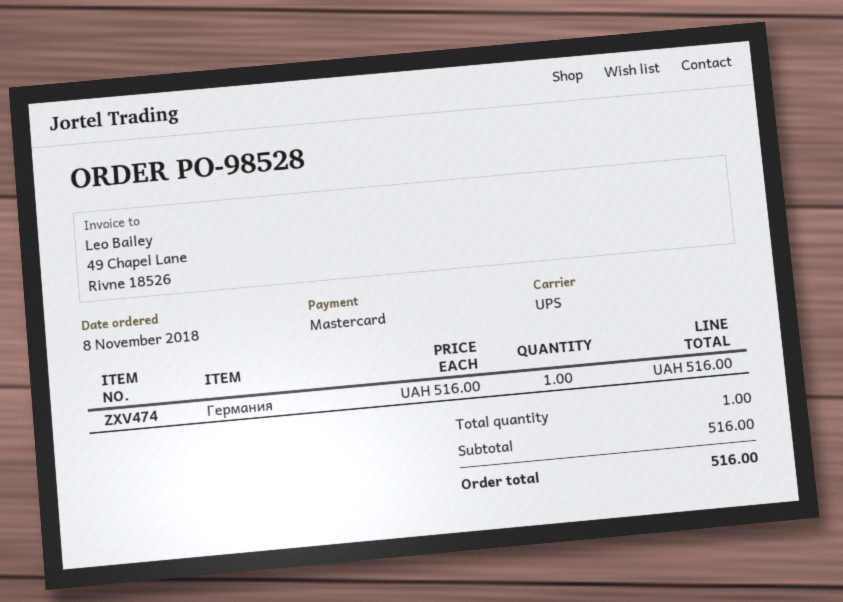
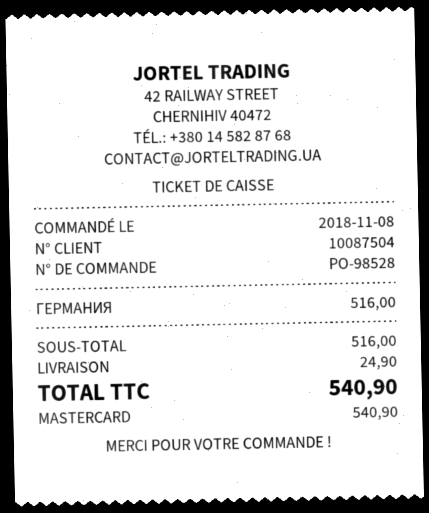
shipping: none -> 24.90
total: 516.00 -> 540.90

